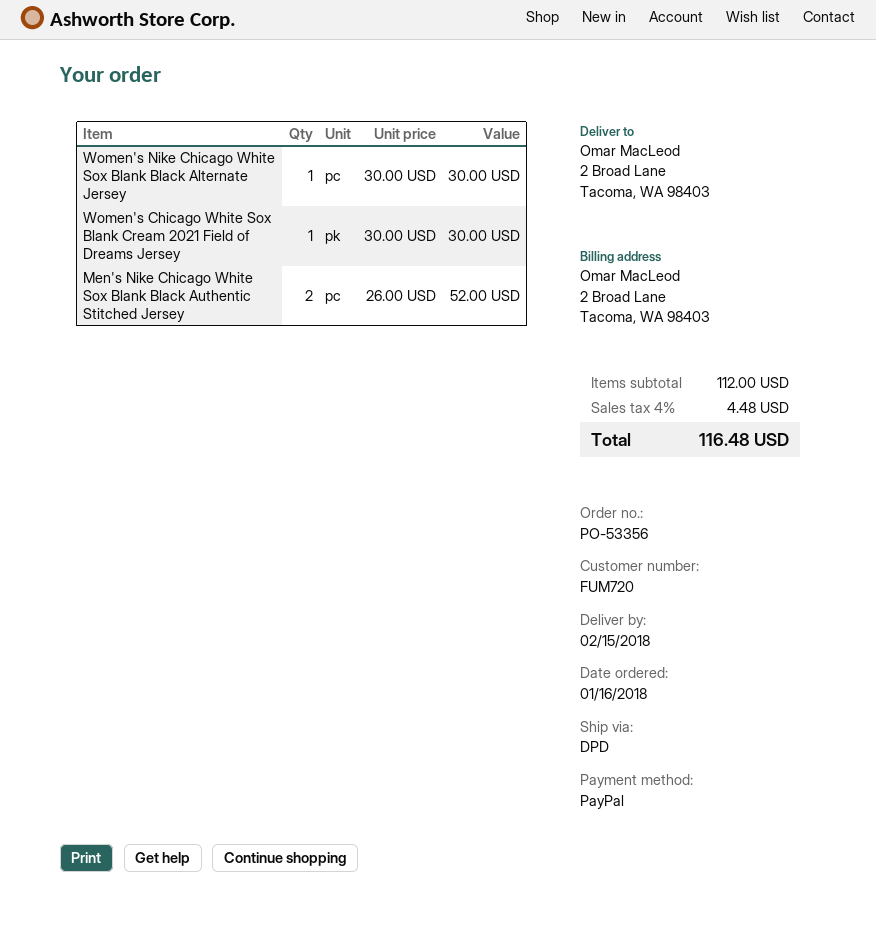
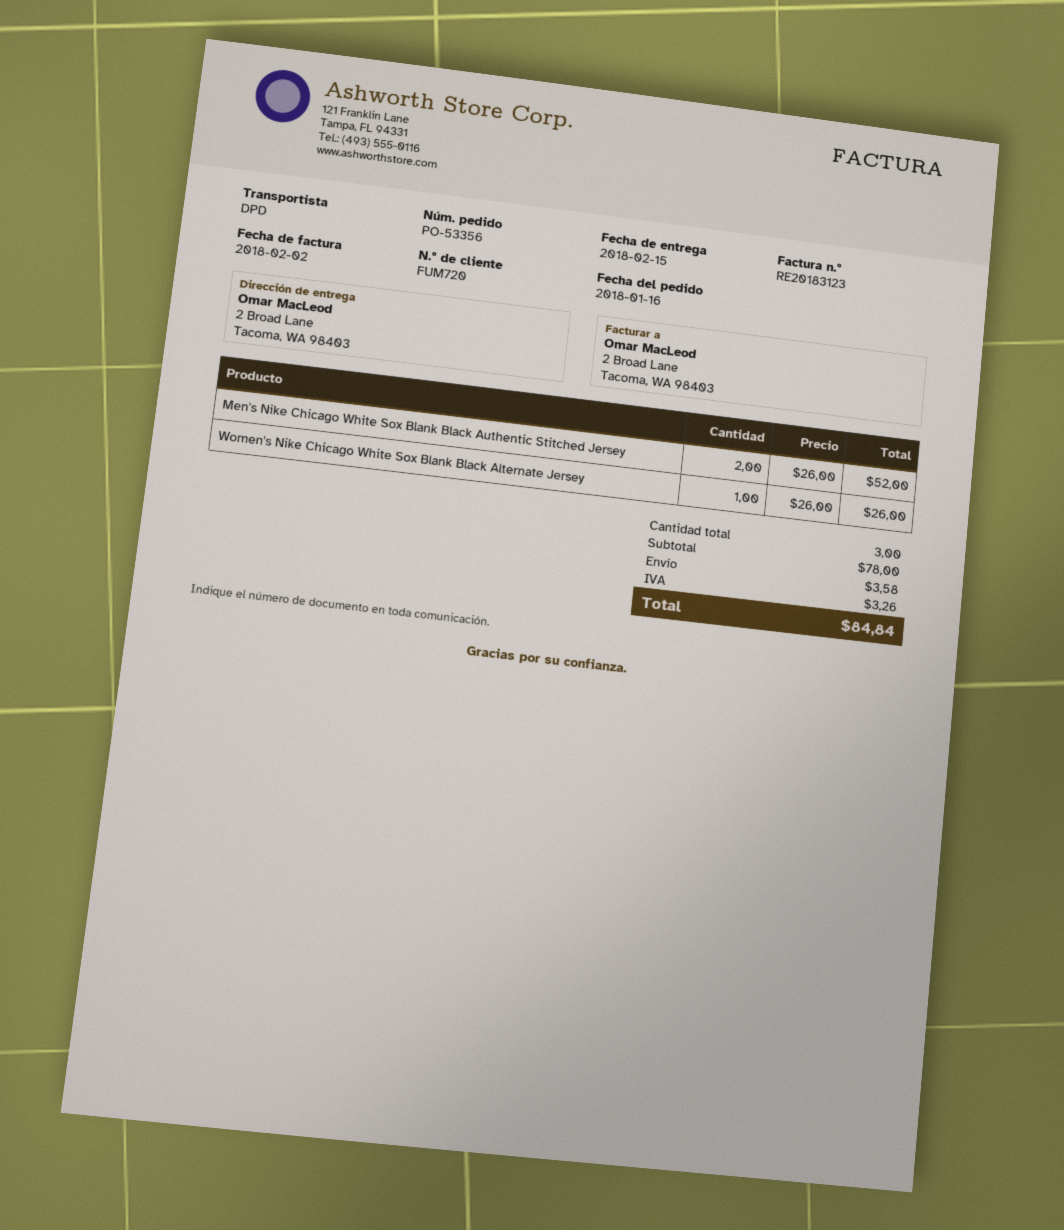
Women's Nike Chicago White Sox Blank Black Alternate Jersey: 1 x 30.00 = 30.00 -> 1 x 26.00 = 26.00
Women's Chicago White Sox Blank Cream 2021 Field of Dreams Jersey: 1 x 30.00 = 30.00 -> none
subtotal: 112.00 -> 78.00
shipping: none -> 3.58
tax: 4.48 -> 3.26
total: 116.48 -> 84.84

